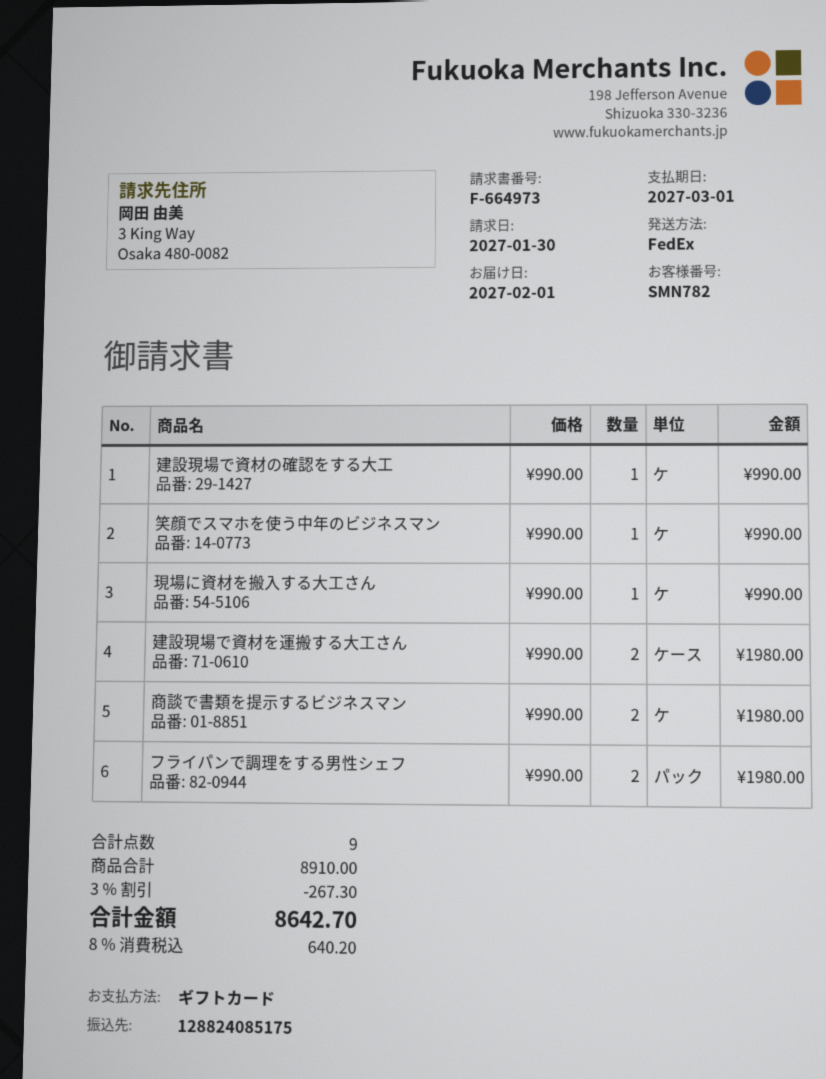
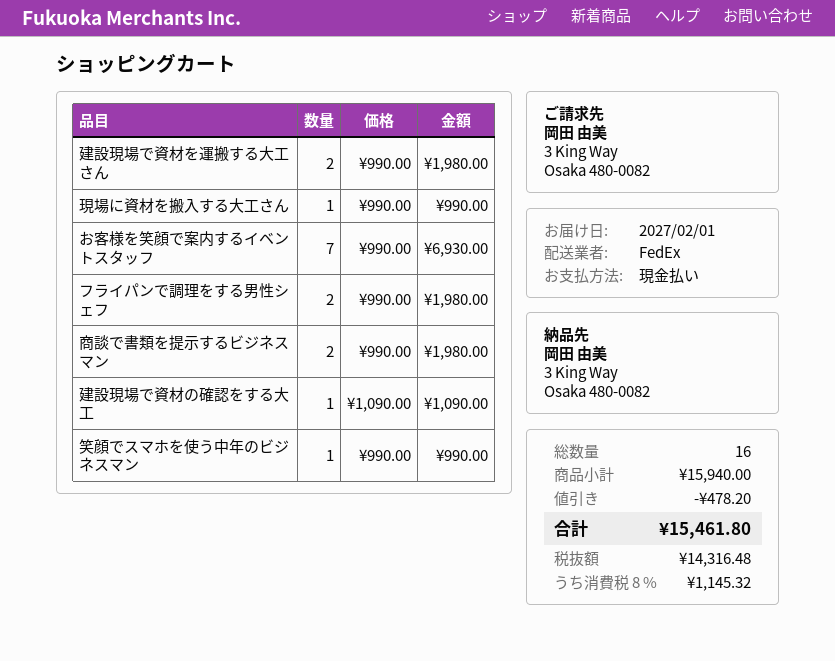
payment method: gift card -> cash
建設現場で資材の確認をする大工: 1 x 990.00 = 990.00 -> 1 x 1090.00 = 1090.00
お客様を笑顔で案内するイベントスタッフ: none -> 7 x 990.00 = 6930.00
total quantity: 9 -> 16
subtotal: 8910.00 -> 15940.00
discount: 267.30 -> 478.20
tax: 8% = 640.20 -> 8% = 1145.32
total: 8642.70 -> 15461.80

